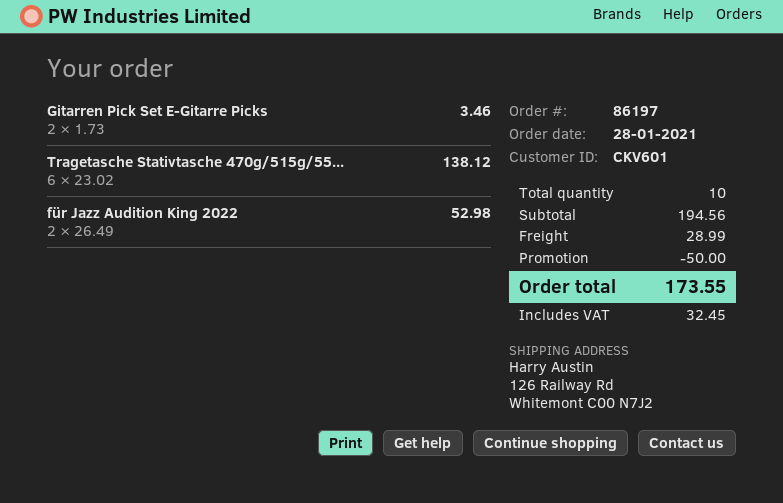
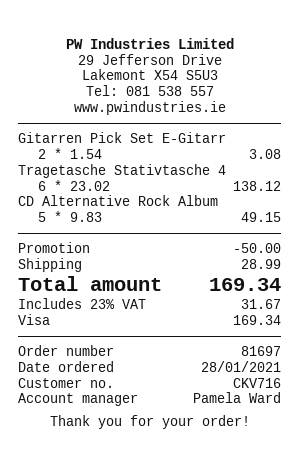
order number: 86197 -> 81697
customer number: CKV601 -> CKV716
Gitarren Pick Set E-Gitarre Picks: 2 x 1.73 = 3.46 -> 2 x 1.54 = 3.08
für Jazz Audition King 2022: 2 x 26.49 = 52.98 -> none
CD Alternative Rock Album: none -> 5 x 9.83 = 49.15
tax: 32.45 -> 31.67
total: 173.55 -> 169.34

